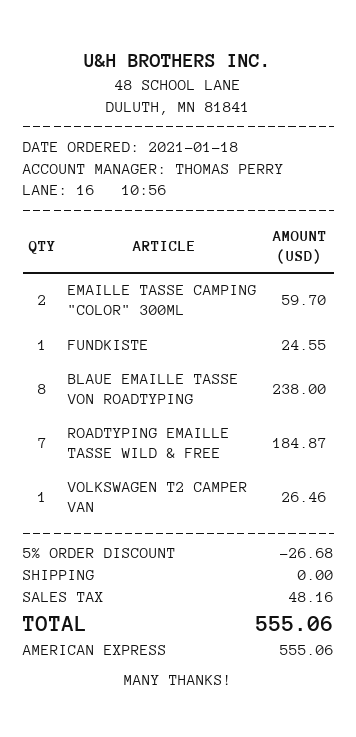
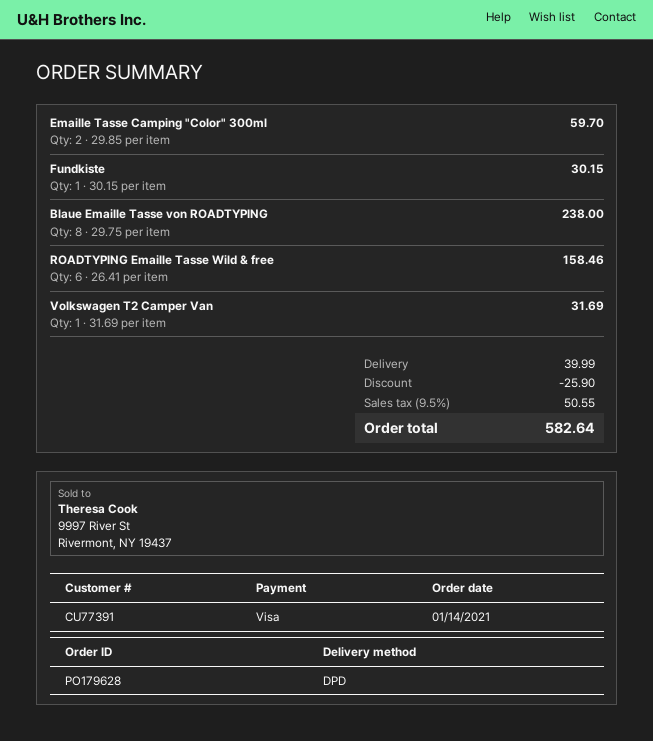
order date: 2021-01-18 -> 2021-01-14
payment method: American Express -> Visa
FUNDKISTE: 1 for 24.55 -> 1 for 30.15
ROADTYPING EMAILLE TASSE WILD & FREE: 7 for 184.87 -> 6 for 158.46
VOLKSWAGEN T2 CAMPER VAN: 1 for 26.46 -> 1 for 31.69
discount: 26.68 -> 25.90
shipping: 0.00 -> 39.99
tax: 48.16 -> 50.55
total: 555.06 -> 582.64

